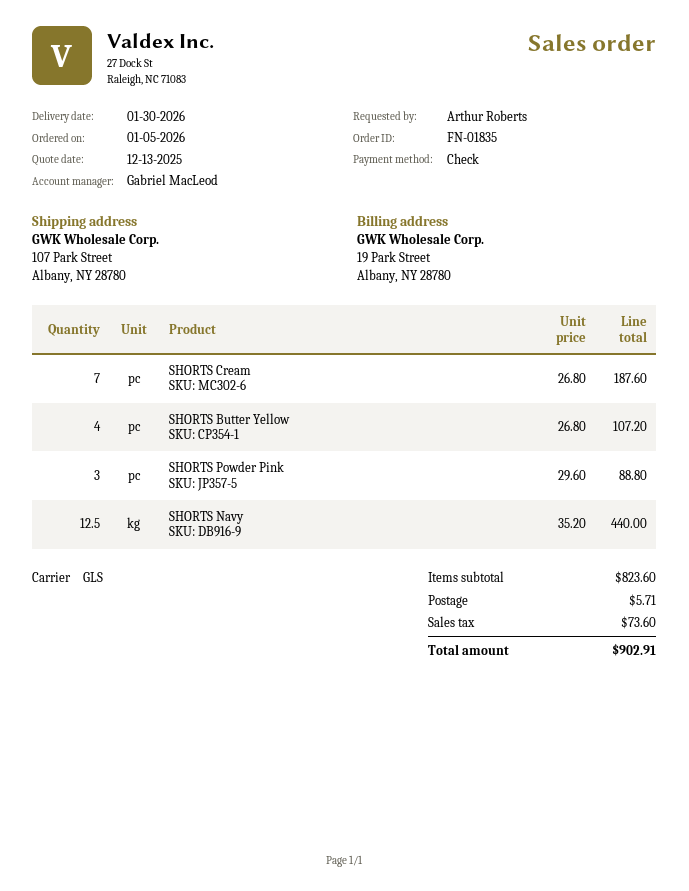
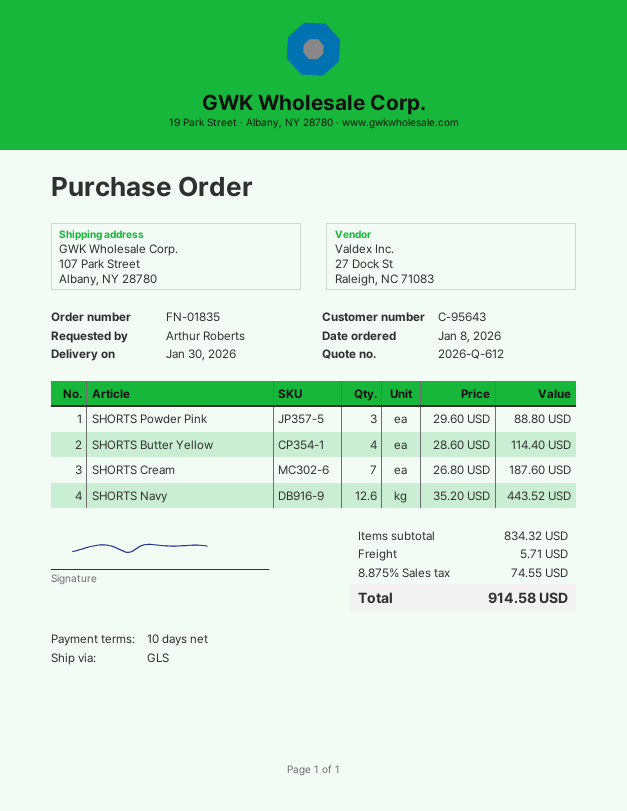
order date: 2026-01-05 -> 2026-01-08
SHORTS Butter Yellow: 4 x 26.80 = 107.20 -> 4 x 28.60 = 114.40
SHORTS Navy: 12.5 x 35.20 = 440.00 -> 12.6 x 35.20 = 443.52
subtotal: 823.60 -> 834.32
tax: 73.60 -> 74.55
total: 902.91 -> 914.58

